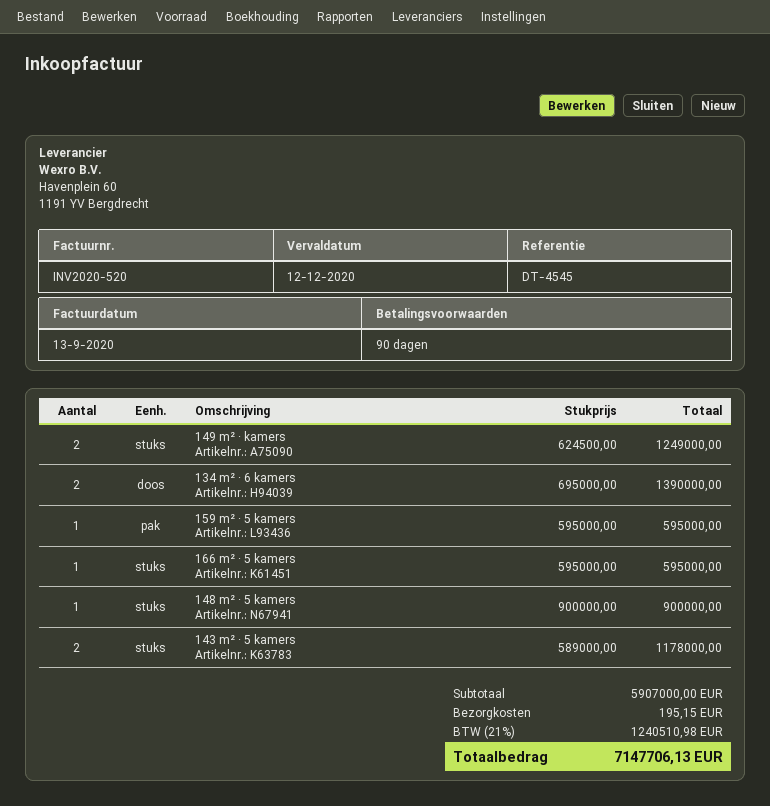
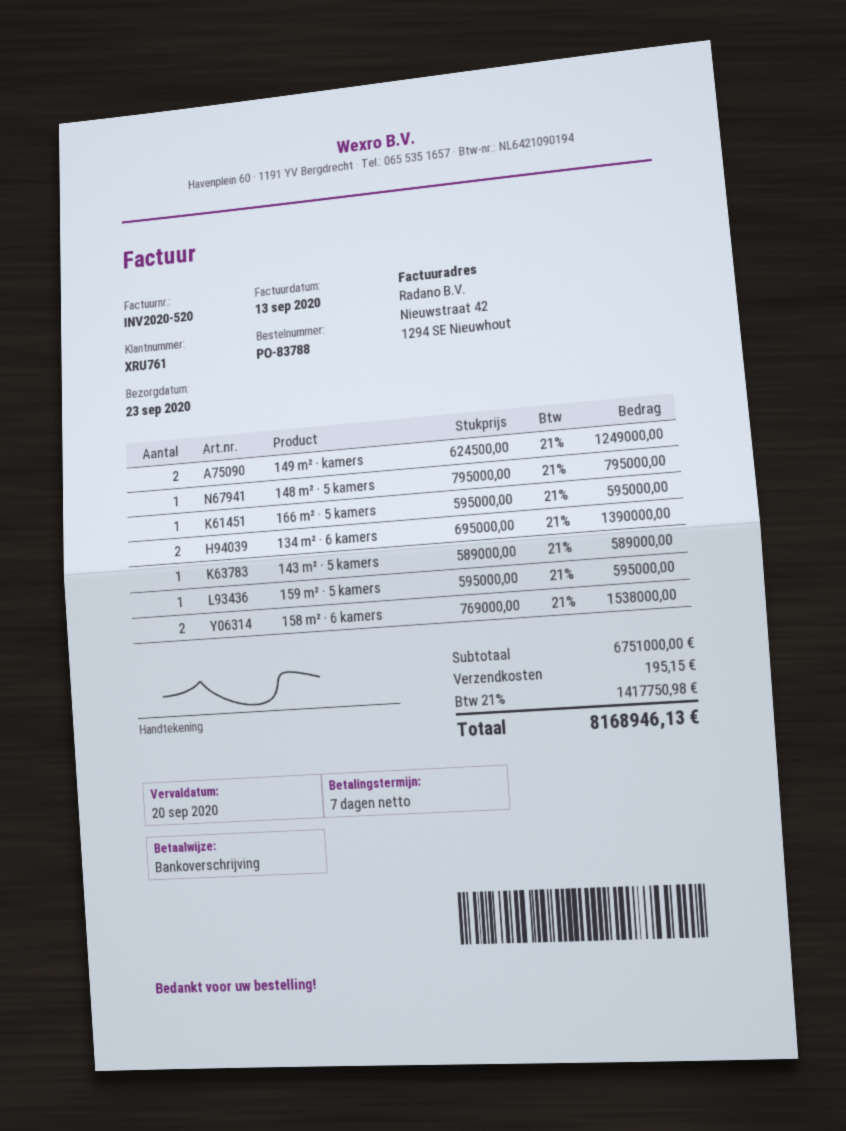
payment terms: 90 days -> 7 days
due date: 2020-12-12 -> 2020-09-20
148 m² · 5 kamers: 1 x 900000.00 = 900000.00 -> 1 x 795000.00 = 795000.00
143 m² · 5 kamers: 2 x 589000.00 = 1178000.00 -> 1 x 589000.00 = 589000.00
158 m² · 6 kamers: none -> 2 x 769000.00 = 1538000.00
subtotal: 5907000.00 -> 6751000.00
tax: 21% = 1240510.98 -> 21% = 1417750.98
total: 7147706.13 -> 8168946.13

